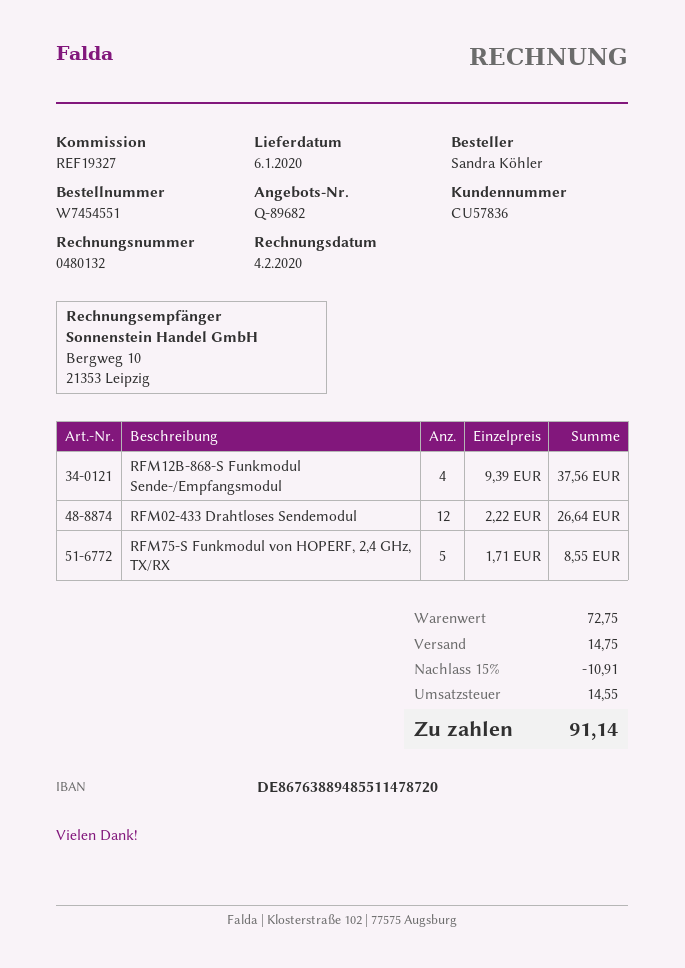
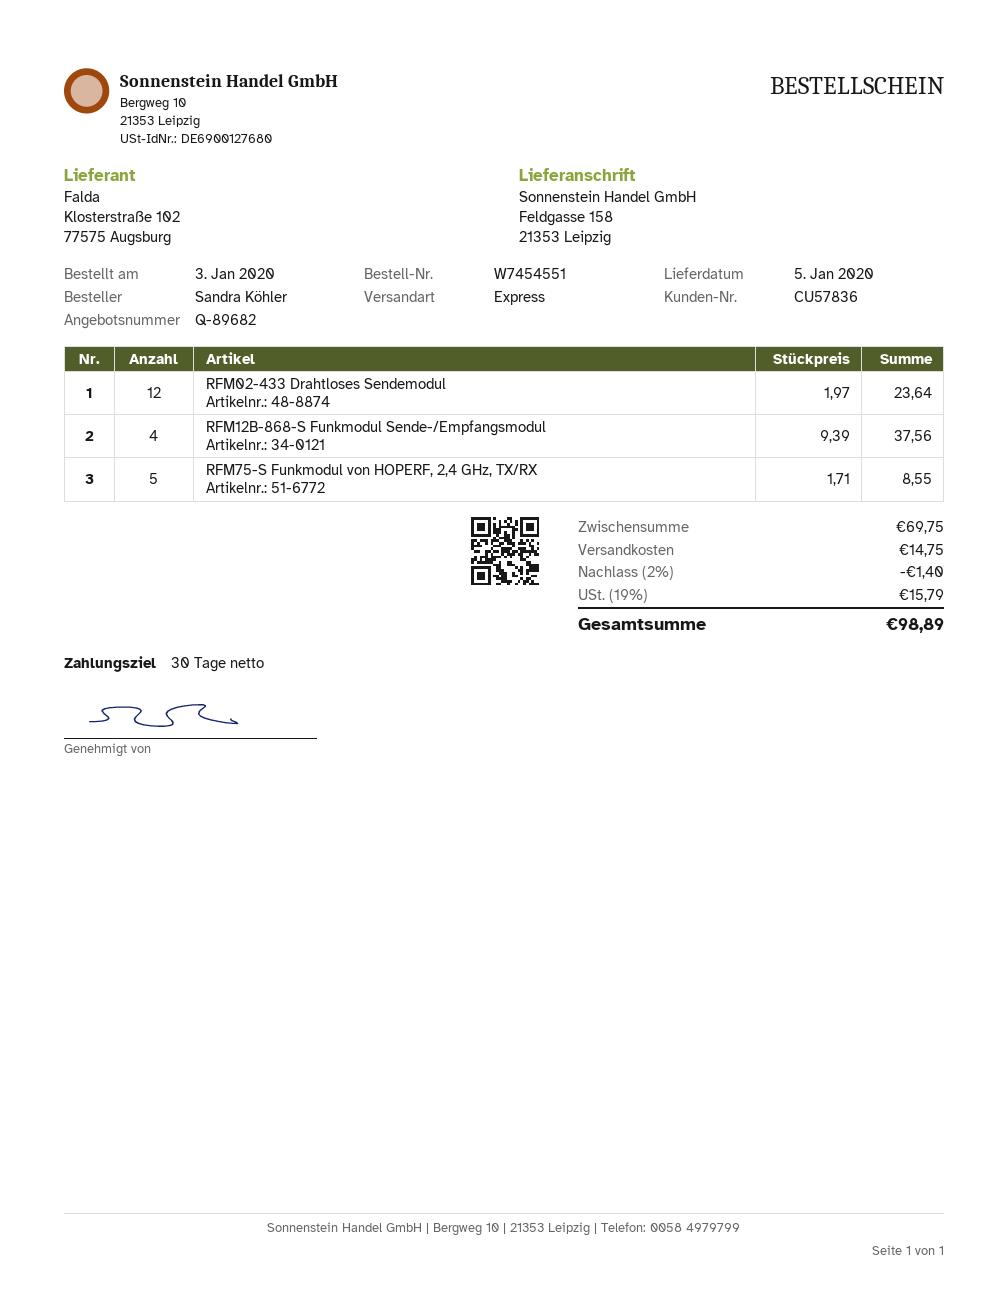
delivery date: 2020-01-06 -> 2020-01-05
RFM02-433 Drahtloses Sendemodul: 12 x 2.22 = 26.64 -> 12 x 1.97 = 23.64
subtotal: 72.75 -> 69.75
discount: 15% = 10.91 -> 2% = 1.40
tax: 14.55 -> 15.79
total: 91.14 -> 98.89

